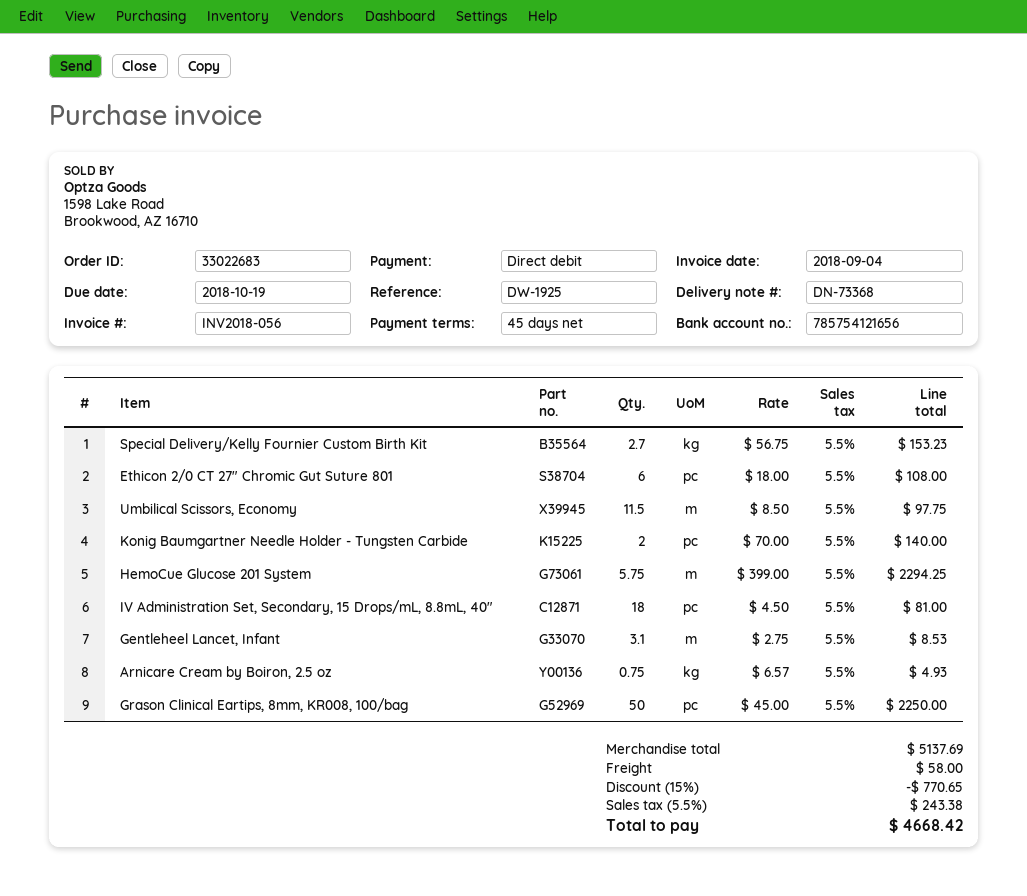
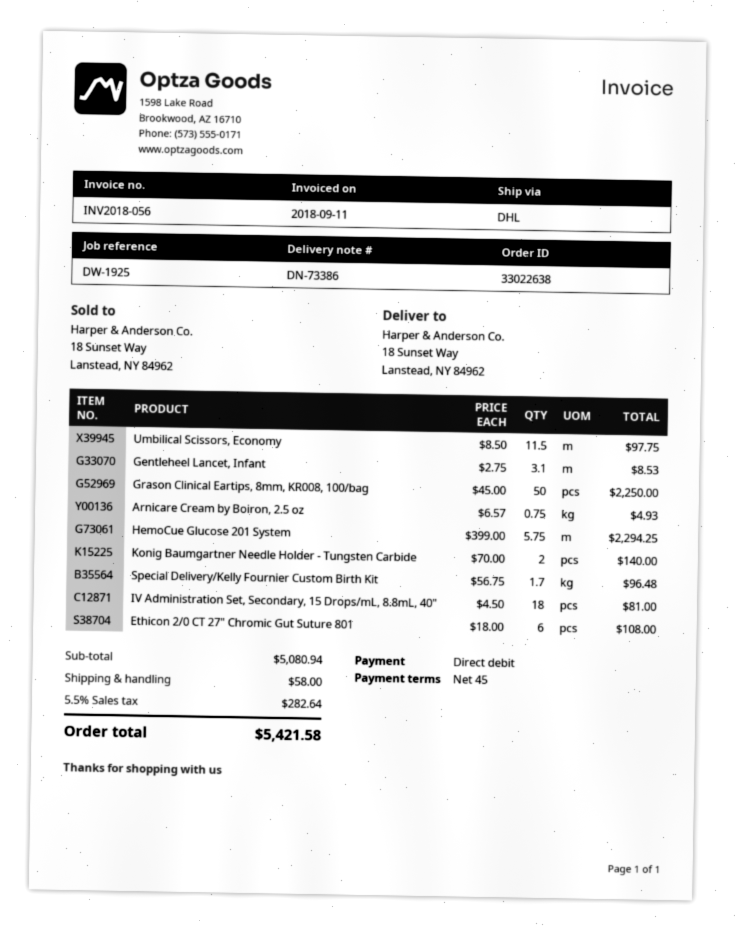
order number: 33022683 -> 33022638
delivery note number: DN-73368 -> DN-73386
invoice date: 2018-09-04 -> 2018-09-11
Special Delivery/Kelly Fournier Custom Birth Kit: 2.7 x 56.75 = 153.23 -> 1.7 x 56.75 = 96.48
subtotal: 5137.69 -> 5080.94
discount: 15% = 770.65 -> none
tax: 5.5% = 243.38 -> 5.5% = 282.64
total: 4668.42 -> 5421.58

